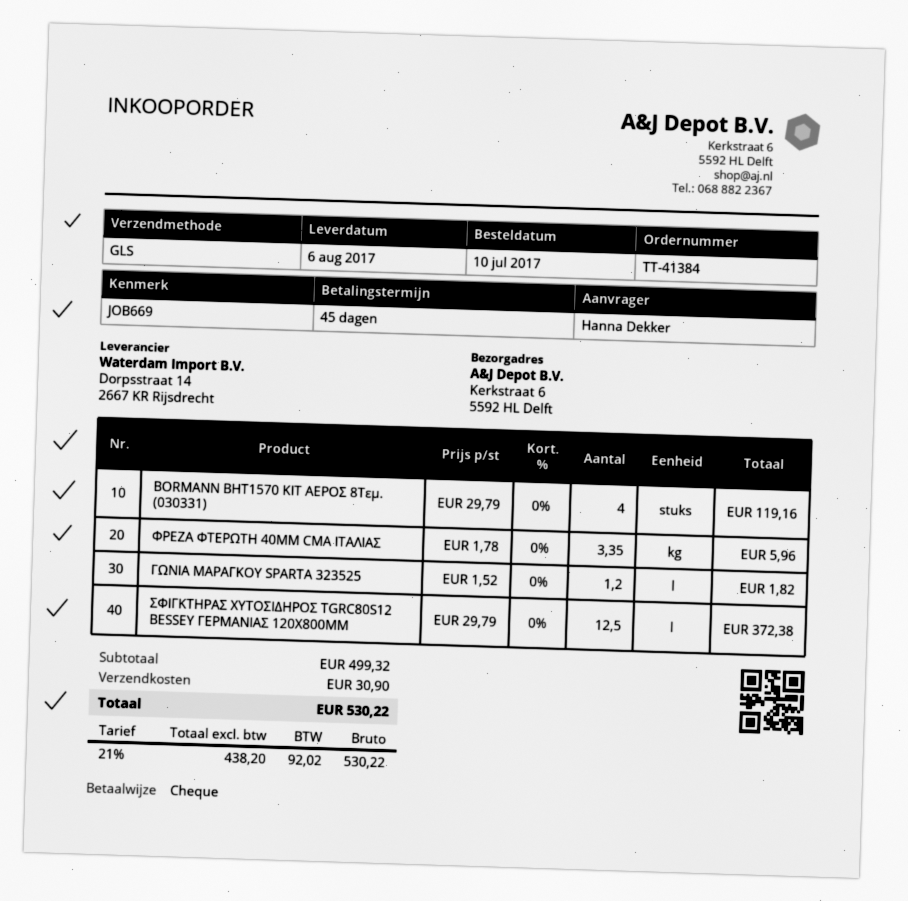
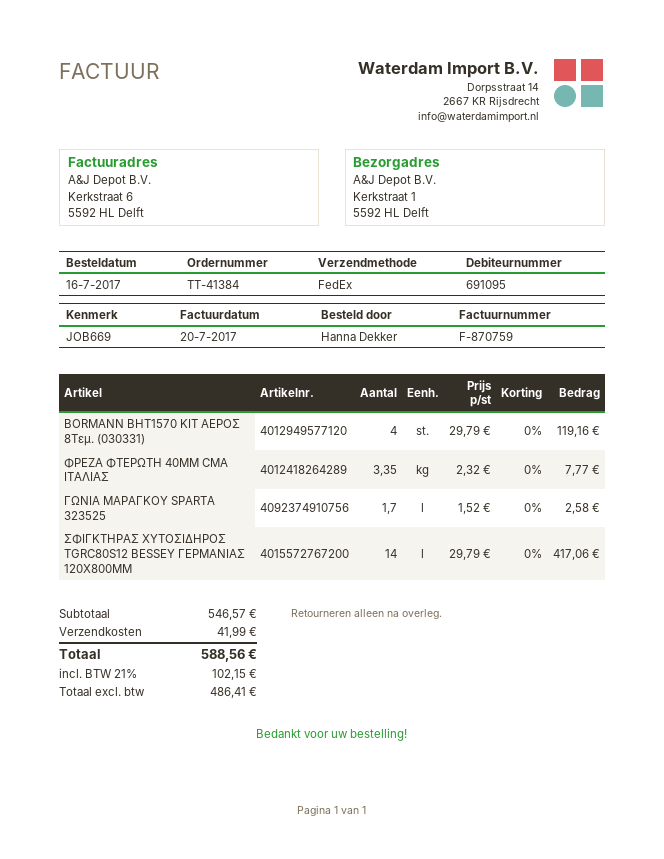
order date: 2017-07-10 -> 2017-07-16
shipping method: GLS -> FedEx
ship to: Kerkstraat 6, 5592 HL Delft -> Kerkstraat 1, 5592 HL Delft
ΦΡΕΖΑ ΦΤΕΡΩΤΗ 40ΜΜ CMA ΙΤΑΛΙΑΣ: 3.35 x 1.78 = 5.96 -> 3.35 x 2.32 = 7.77
ΓΩΝΙΑ ΜΑΡΑΓΚΟΥ SPARTA 323525: 1.2 x 1.52 = 1.82 -> 1.7 x 1.52 = 2.58
ΣΦΙΓΚΤΗΡΑΣ ΧΥΤΟΣΙΔΗΡΟΣ TGRC80S12 BESSEY ΓΕΡΜΑΝΙΑΣ 120X800MM: 12.5 x 29.79 = 372.38 -> 14 x 29.79 = 417.06
subtotal: 499.32 -> 546.57
shipping: 30.90 -> 41.99
net: 438.20 -> 486.41
tax: 21% = 92.02 -> 21% = 102.15
total: 530.22 -> 588.56

